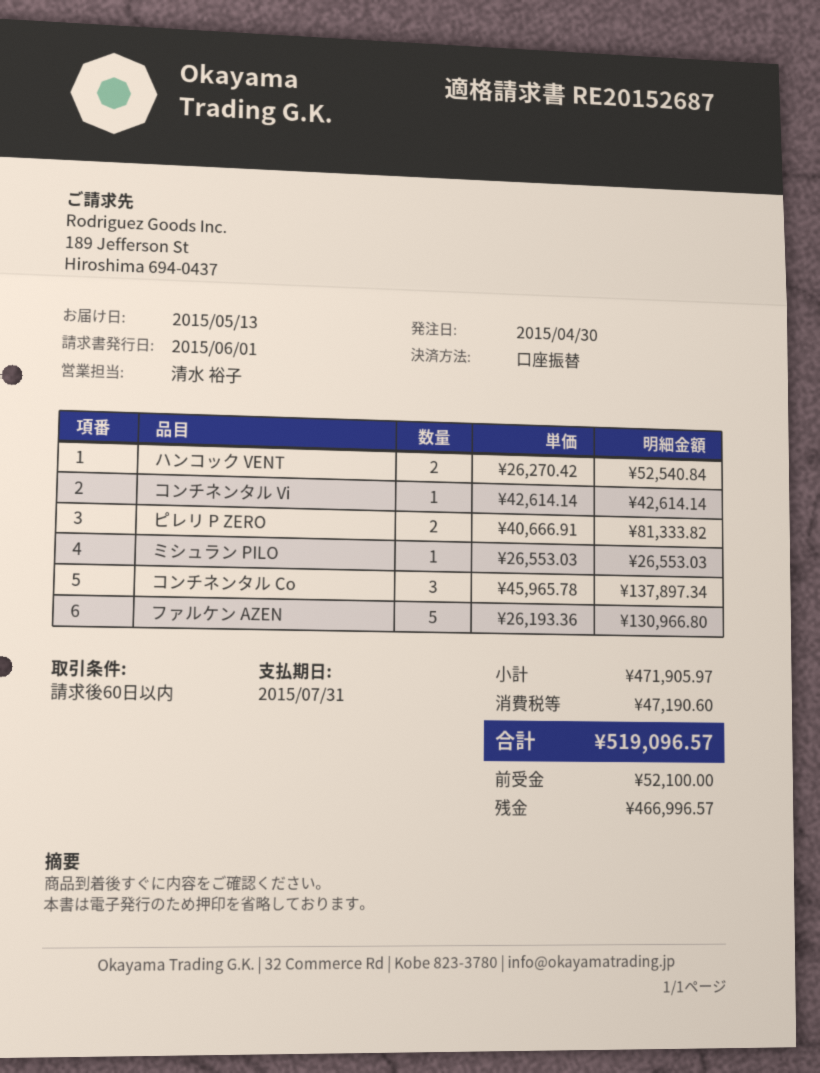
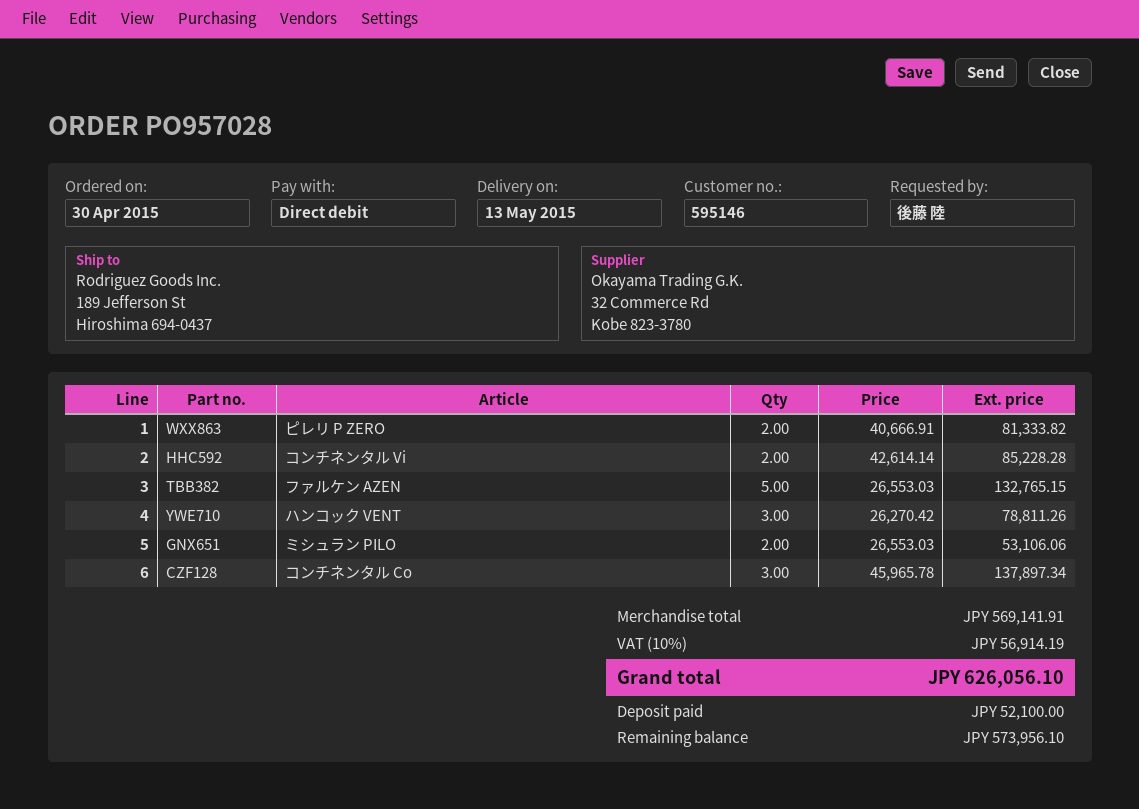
ハンコック VENT: 2 x 26270.42 = 52540.84 -> 3 x 26270.42 = 78811.26
コンチネンタル Vi: 1 x 42614.14 = 42614.14 -> 2 x 42614.14 = 85228.28
ミシュラン PILO: 1 x 26553.03 = 26553.03 -> 2 x 26553.03 = 53106.06
ファルケン AZEN: 5 x 26193.36 = 130966.80 -> 5 x 26553.03 = 132765.15
subtotal: 471905.97 -> 569141.91
tax: 47190.60 -> 56914.19
total: 519096.57 -> 626056.10
balance: 466996.57 -> 573956.10

